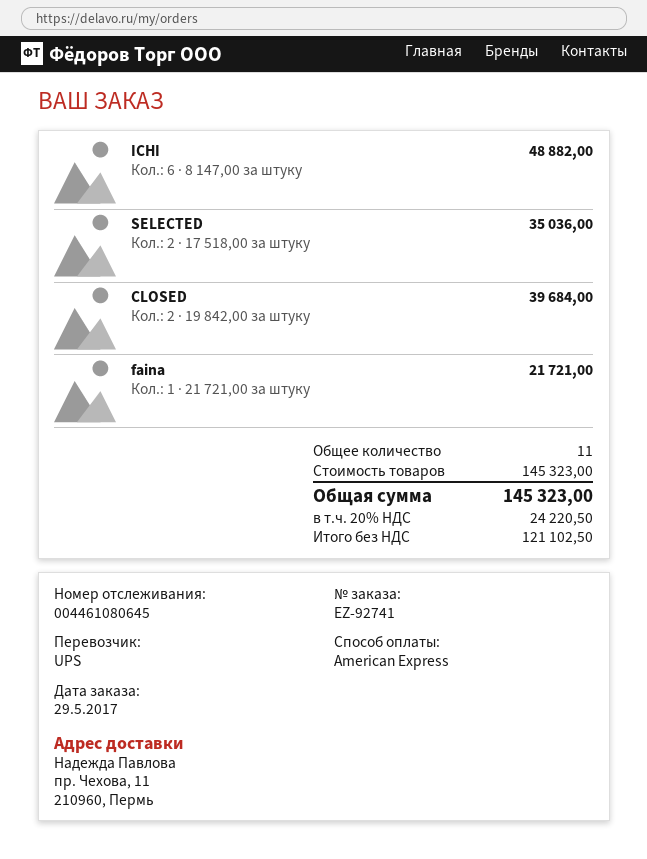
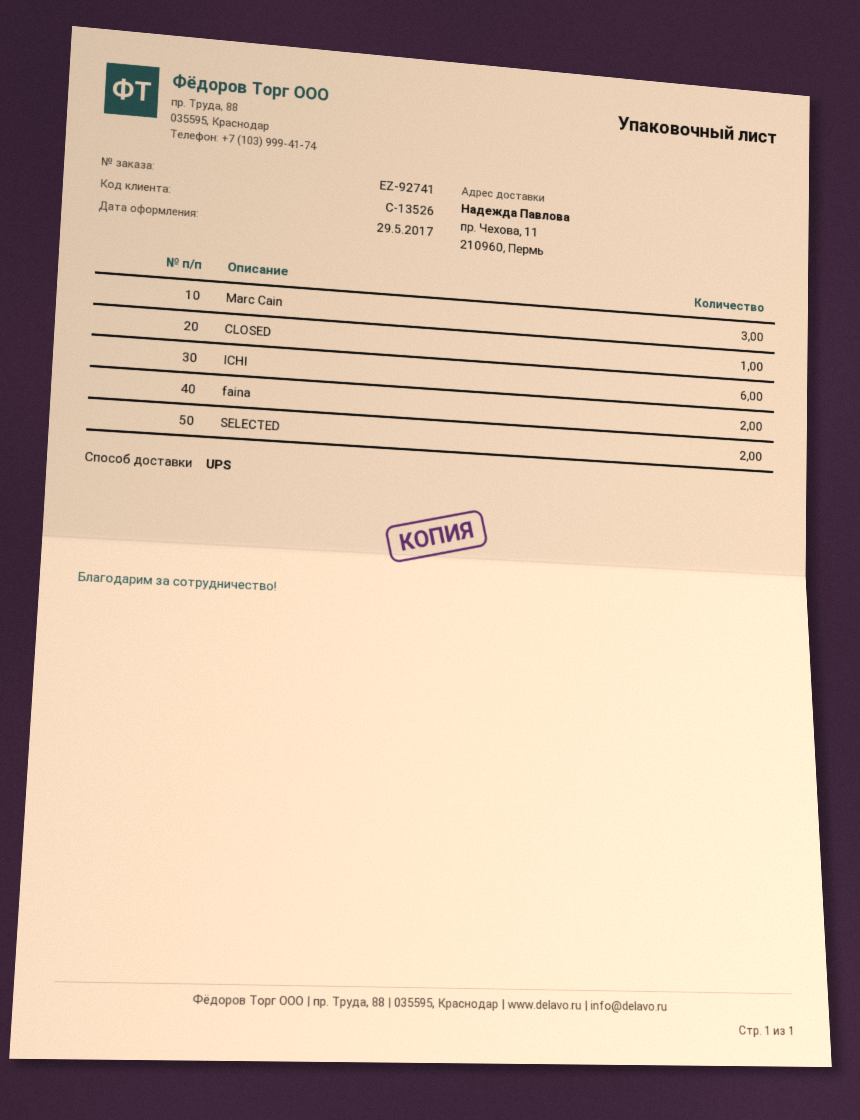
CLOSED: 2 -> 1
faina: 1 -> 2
Marc Cain: none -> 3

